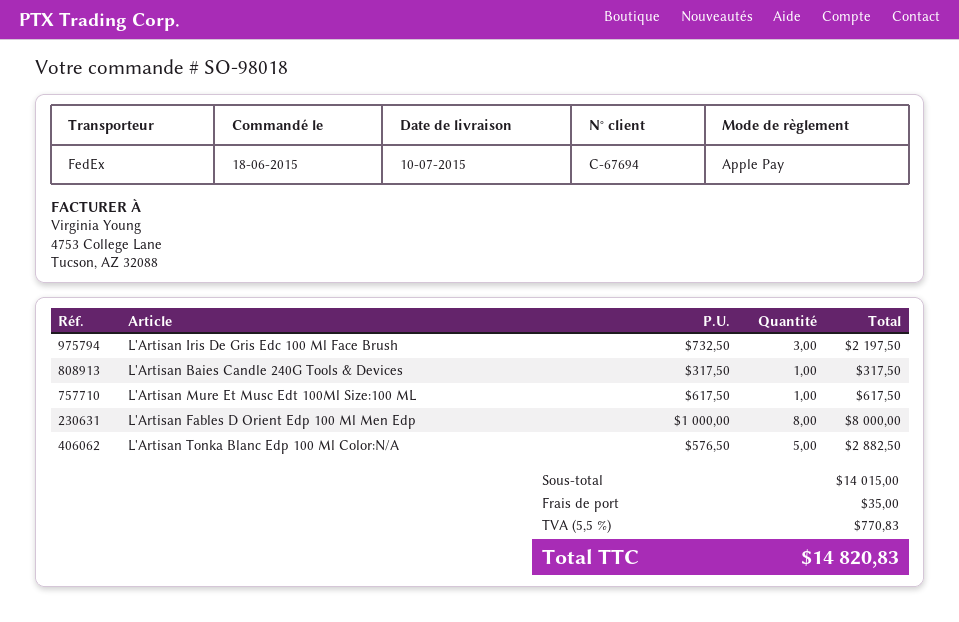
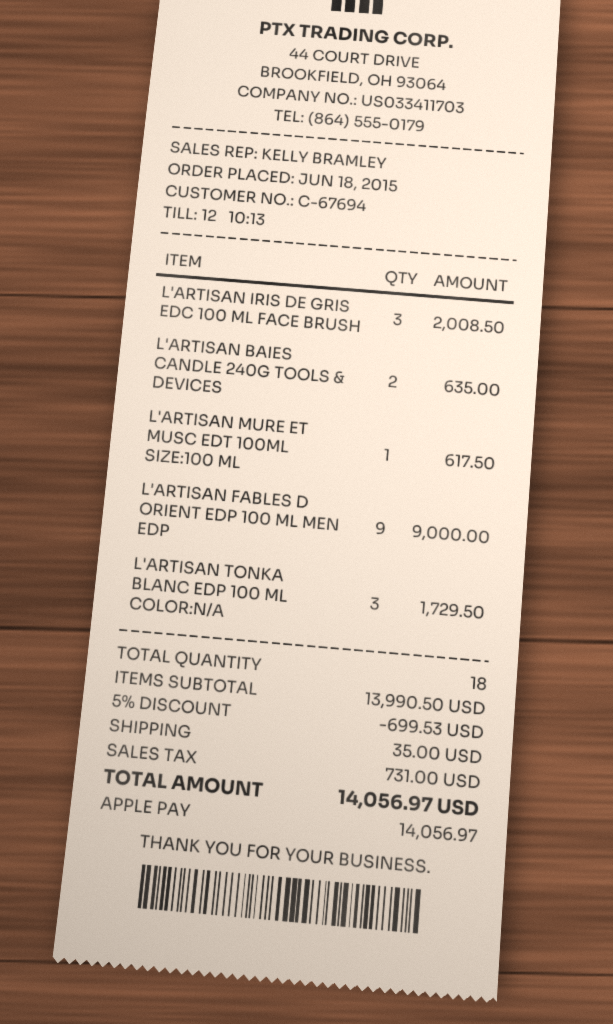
L'Artisan Iris De Gris Edc 100 Ml Face Brush: 3 for 2197.50 -> 3 for 2008.50
L'Artisan Baies Candle 240G Tools & Devices: 1 for 317.50 -> 2 for 635.00
L'Artisan Fables D Orient Edp 100 Ml Men Edp: 8 for 8000.00 -> 9 for 9000.00
L'Artisan Tonka Blanc Edp 100 Ml Color:N/A: 5 for 2882.50 -> 3 for 1729.50
subtotal: 14015.00 -> 13990.50
discount: none -> 5% = 699.53
tax: 770.83 -> 731.00
total: 14820.83 -> 14056.97

